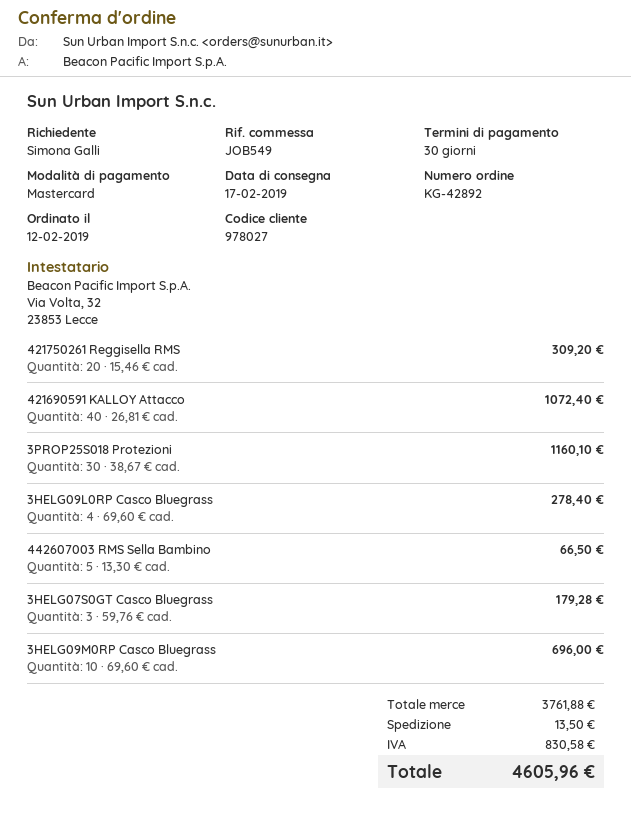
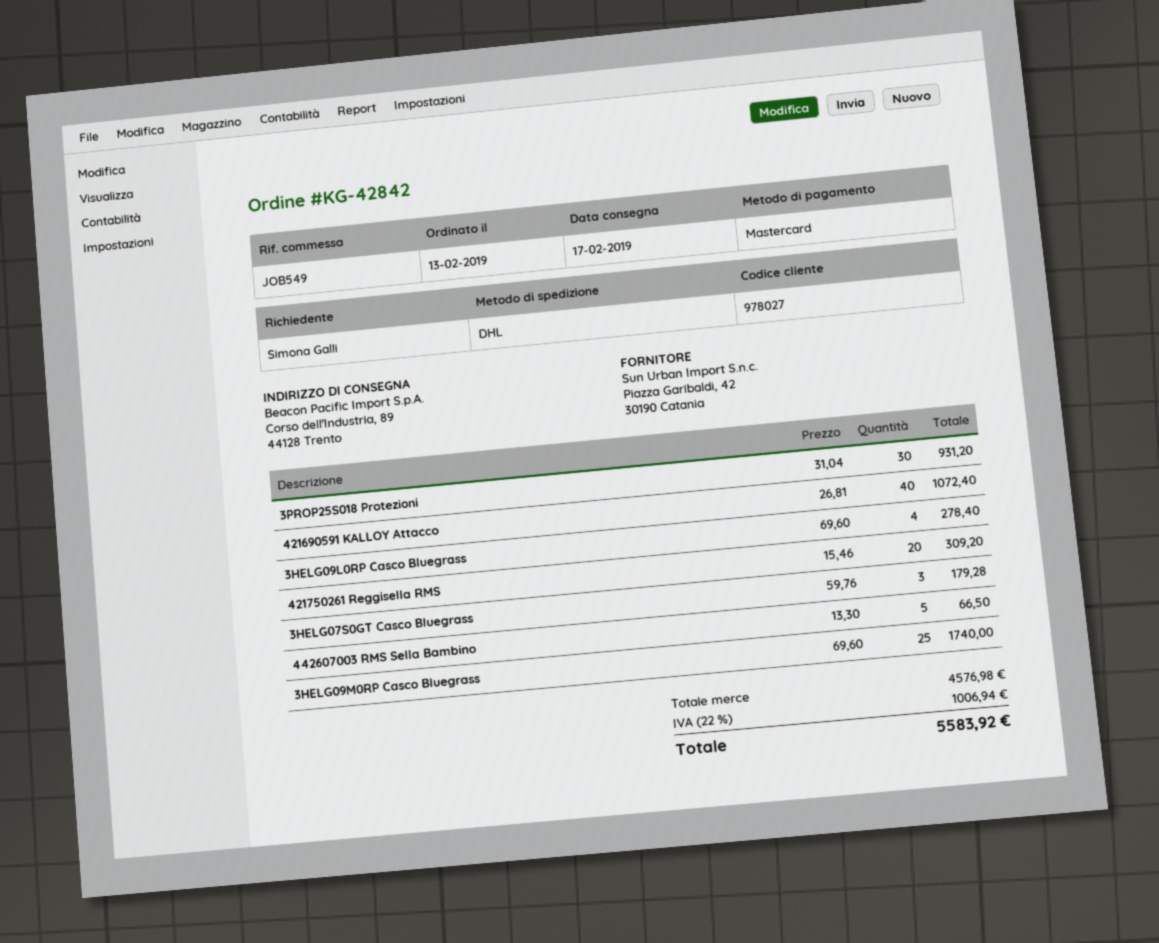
order number: KG-42892 -> KG-42842
order date: 2019-02-12 -> 2019-02-13
3PROP25S018 Protezioni: 30 x 38.67 = 1160.10 -> 30 x 31.04 = 931.20
3HELG09M0RP Casco Bluegrass: 10 x 69.60 = 696.00 -> 25 x 69.60 = 1740.00
subtotal: 3761.88 -> 4576.98
shipping: 13.50 -> none
tax: 830.58 -> 1006.94
total: 4605.96 -> 5583.92

